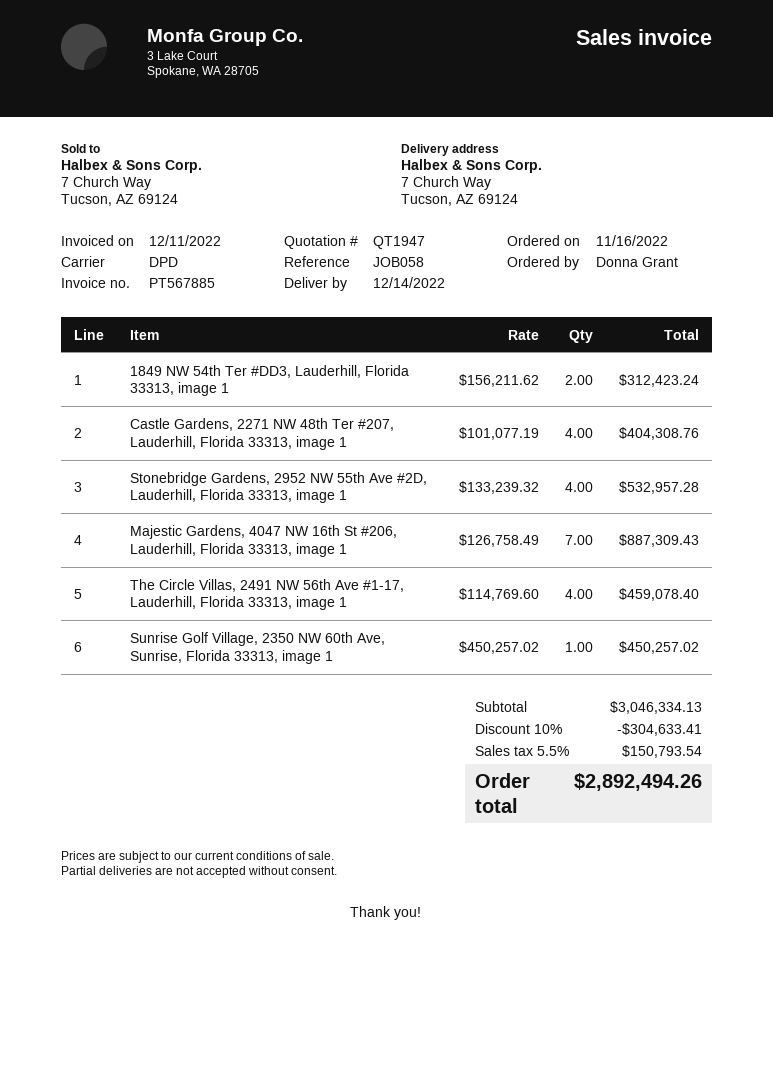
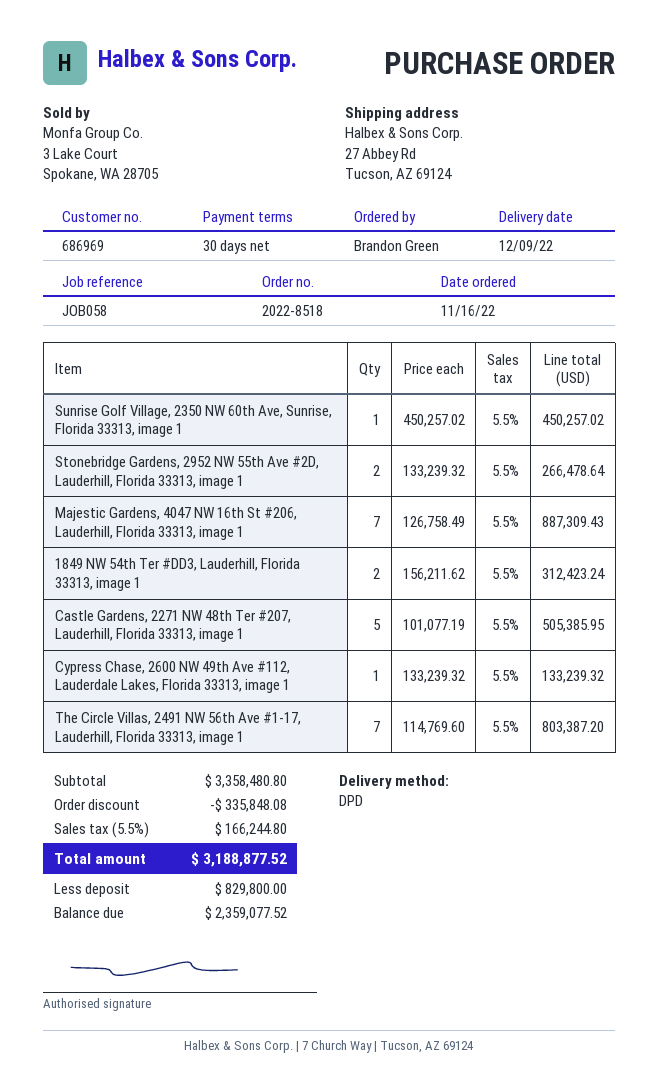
delivery date: 2022-12-14 -> 2022-12-09
ordered by: Donna Grant -> Brandon Green
ship to: 7 Church Way, Tucson, AZ 69124 -> 27 Abbey Rd, Tucson, AZ 69124
Castle Gardens, 2271 NW 48th Ter #207, Lauderhill, Florida 33313, image 1: 4 x 101077.19 = 404308.76 -> 5 x 101077.19 = 505385.95
Stonebridge Gardens, 2952 NW 55th Ave #2D, Lauderhill, Florida 33313, image 1: 4 x 133239.32 = 532957.28 -> 2 x 133239.32 = 266478.64
The Circle Villas, 2491 NW 56th Ave #1-17, Lauderhill, Florida 33313, image 1: 4 x 114769.60 = 459078.40 -> 7 x 114769.60 = 803387.20
Cypress Chase, 2600 NW 49th Ave #112, Lauderdale Lakes, Florida 33313, image 1: none -> 1 x 133239.32 = 133239.32
subtotal: 3046334.13 -> 3358480.80
discount: 304633.41 -> 335848.08
tax: 5.5% = 150793.54 -> 5.5% = 166244.80
total: 2892494.26 -> 3188877.52

